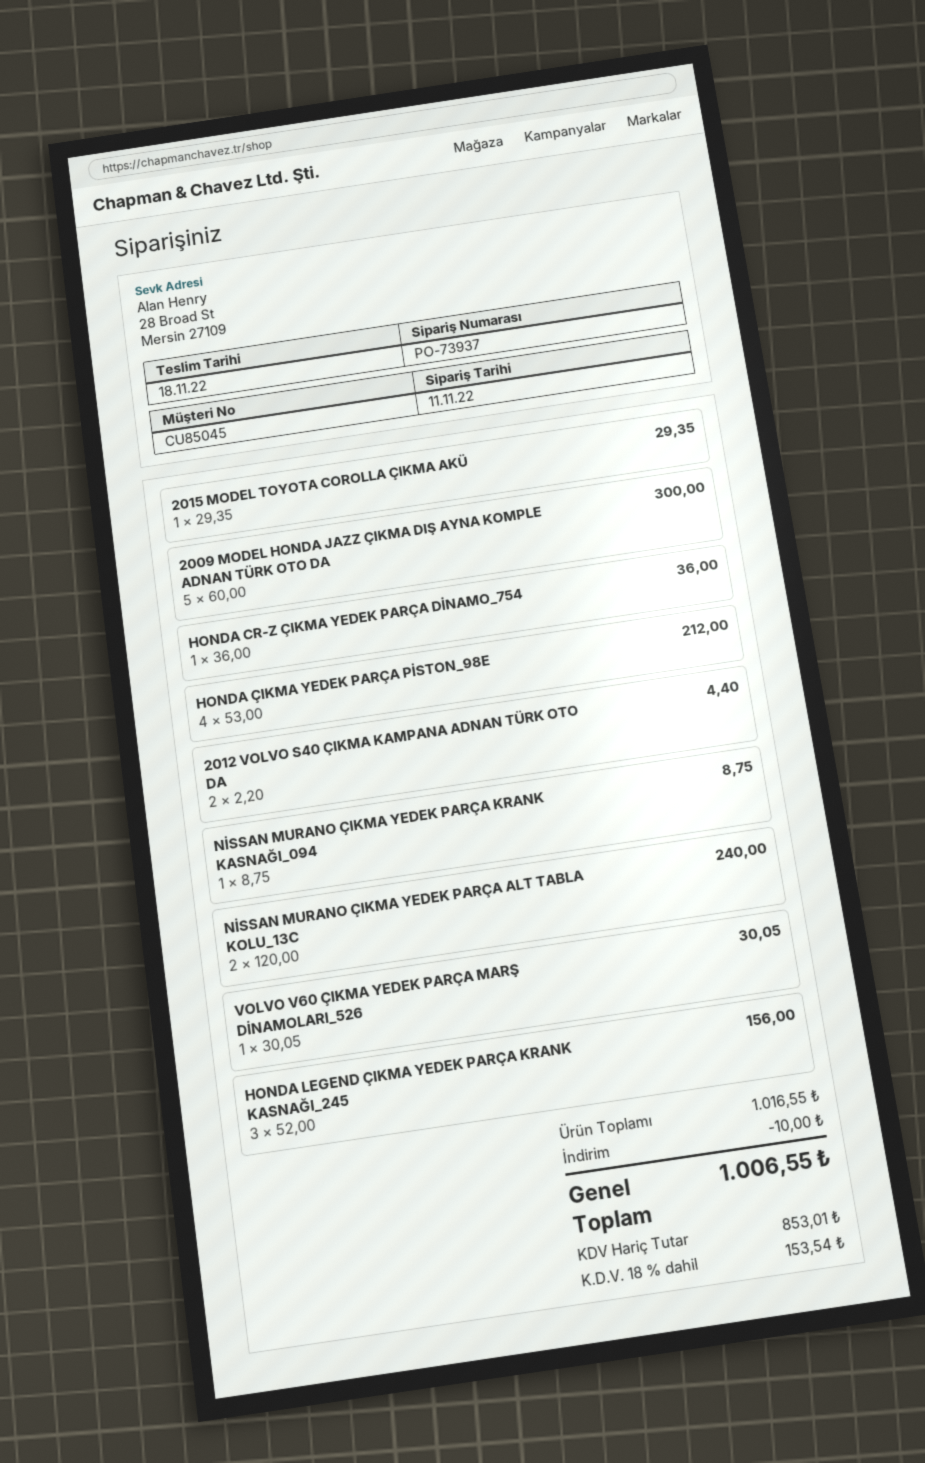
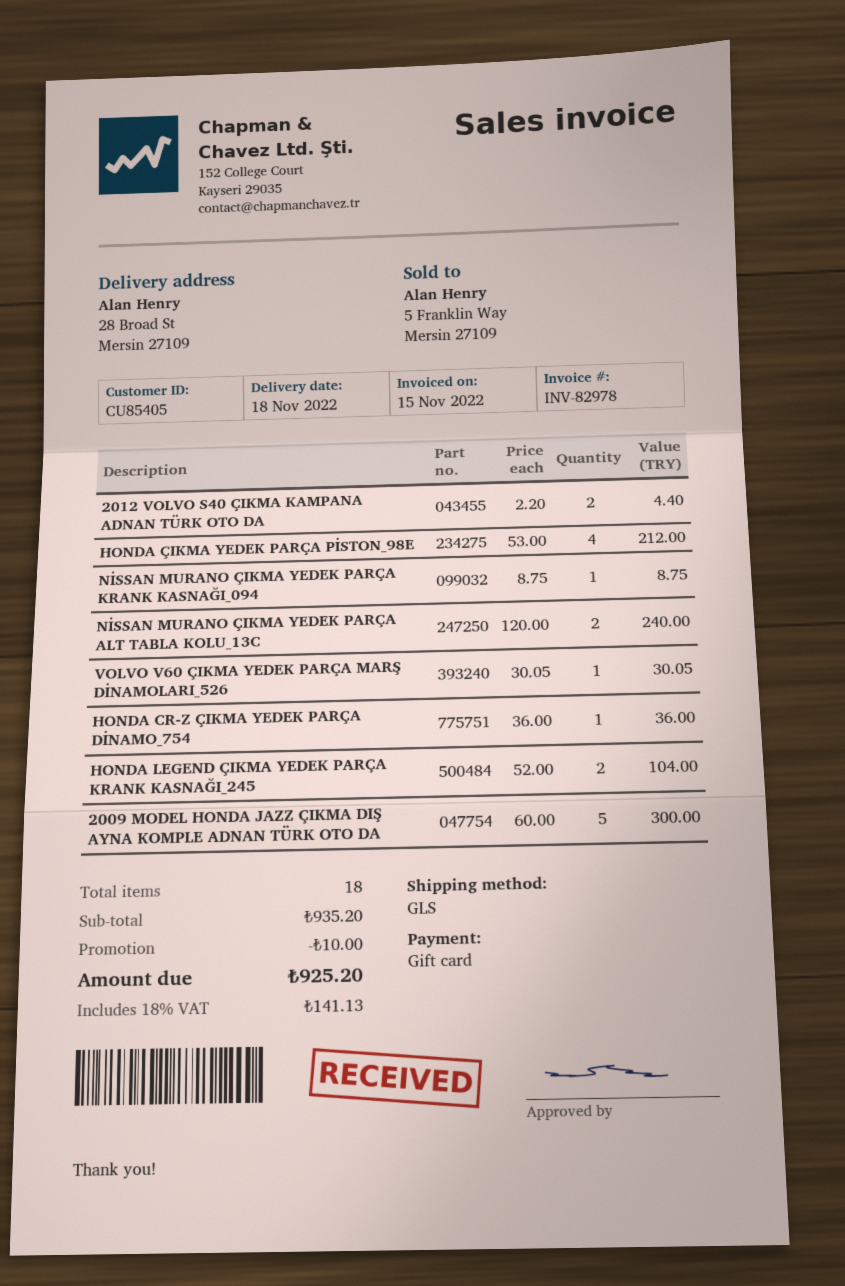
customer number: CU85045 -> CU85405
2015 MODEL TOYOTA COROLLA ÇIKMA AKÜ: 1 x 29.35 = 29.35 -> none
HONDA LEGEND ÇIKMA YEDEK PARÇA KRANK KASNAĞI_245: 3 x 52.00 = 156.00 -> 2 x 52.00 = 104.00
subtotal: 1016.55 -> 935.20
tax: 18% = 153.54 -> 18% = 141.13
total: 1006.55 -> 925.20

